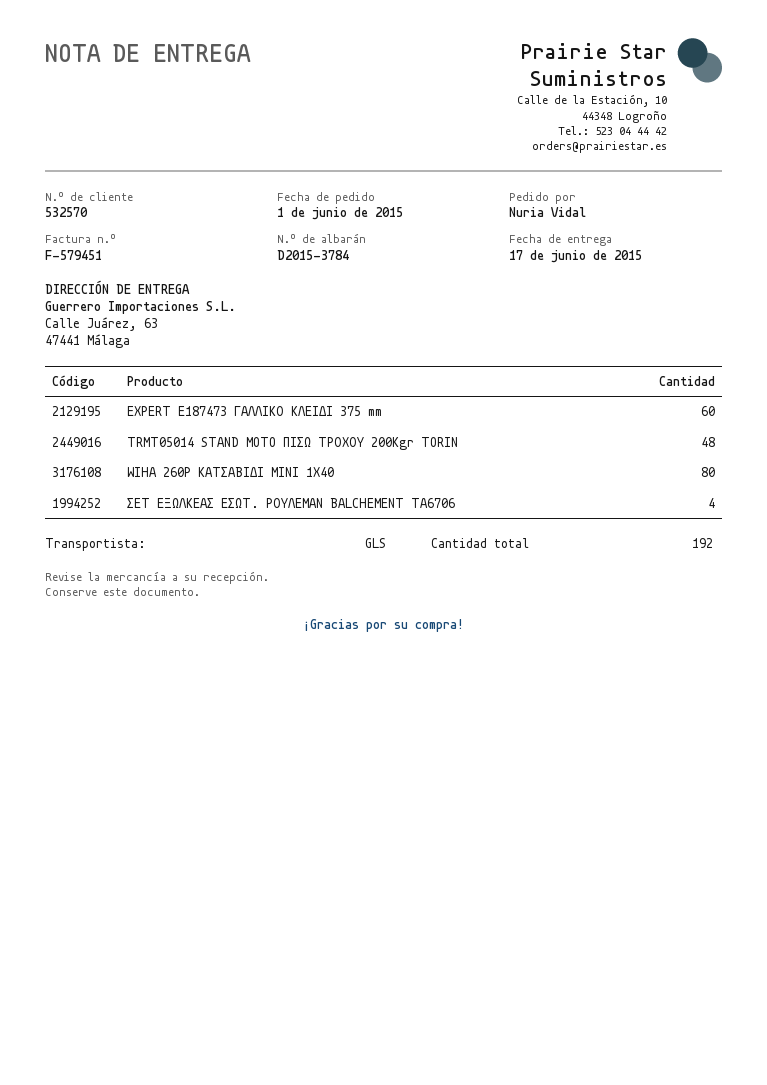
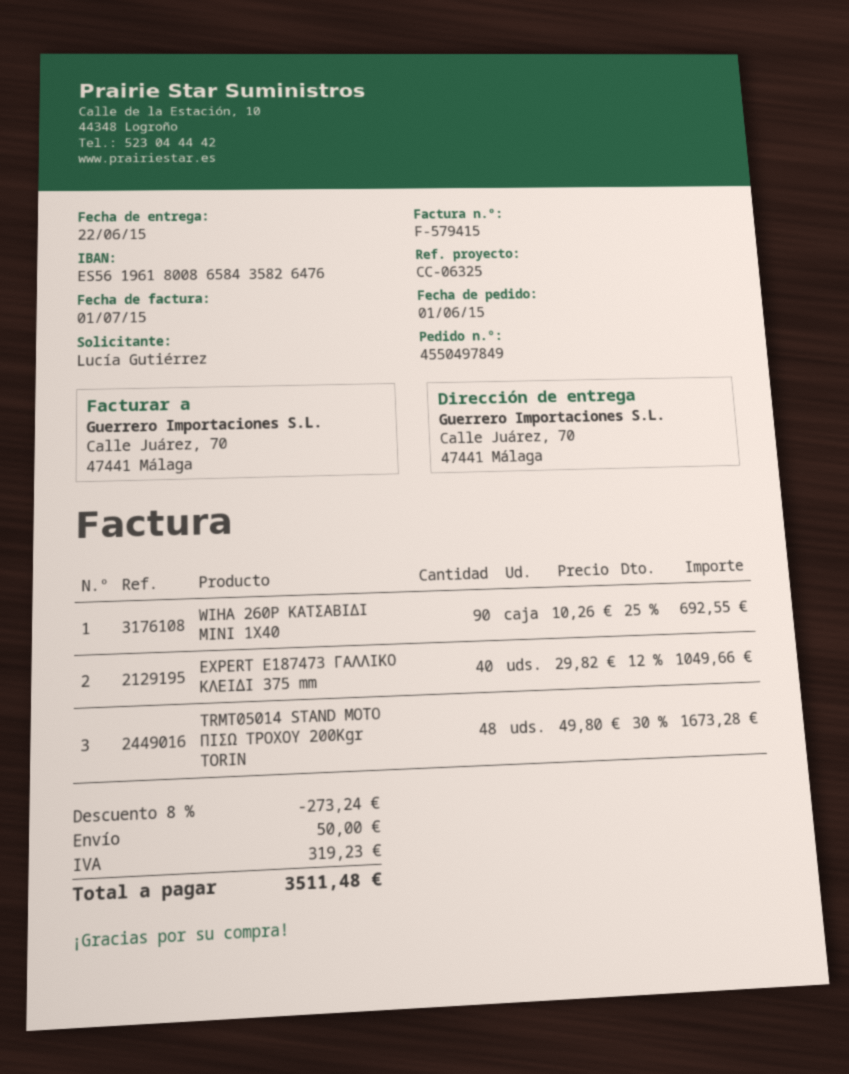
delivery date: 2015-06-17 -> 2015-06-22
invoice number: F-579451 -> F-579415
ordered by: Nuria Vidal -> Lucía Gutiérrez
ship to: Calle Juárez, 63, 47441 Málaga -> Calle Juárez, 70, 47441 Málaga
EXPERT E187473 ΓΑΛΛΙΚΟ ΚΛΕΙΔΙ 375 mm: 60 -> 40
WIHA 260P ΚΑΤΣΑΒΙΔΙ ΜΙΝΙ 1Χ40: 80 -> 90
ΣΕΤ ΕΞΩΛΚΕΑΣ ΕΣΩΤ. ΡΟΥΛΕΜΑΝ BALCHEMENT TA6706: 4 -> none

